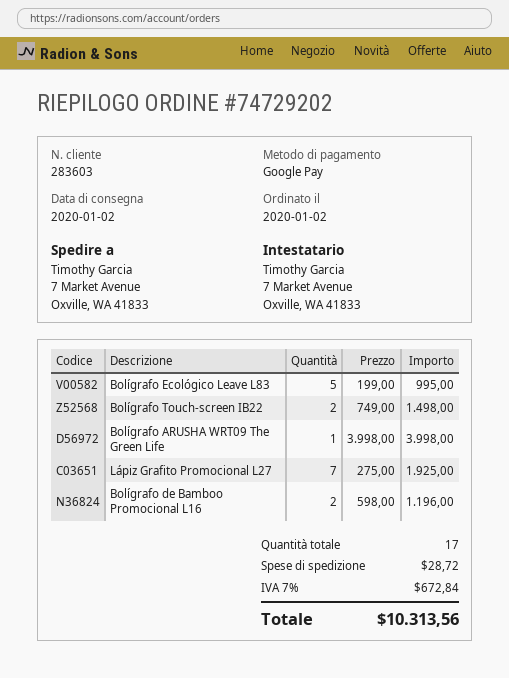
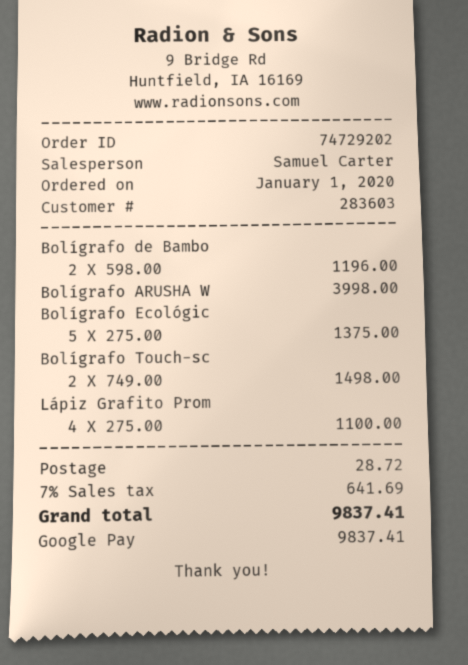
order date: 2020-01-02 -> 2020-01-01
Bolígrafo Ecológico Leave L83: 5 x 199.00 = 995.00 -> 5 x 275.00 = 1375.00
Lápiz Grafito Promocional L27: 7 x 275.00 = 1925.00 -> 4 x 275.00 = 1100.00
tax: 7% = 672.84 -> 7% = 641.69
total: 10313.56 -> 9837.41

